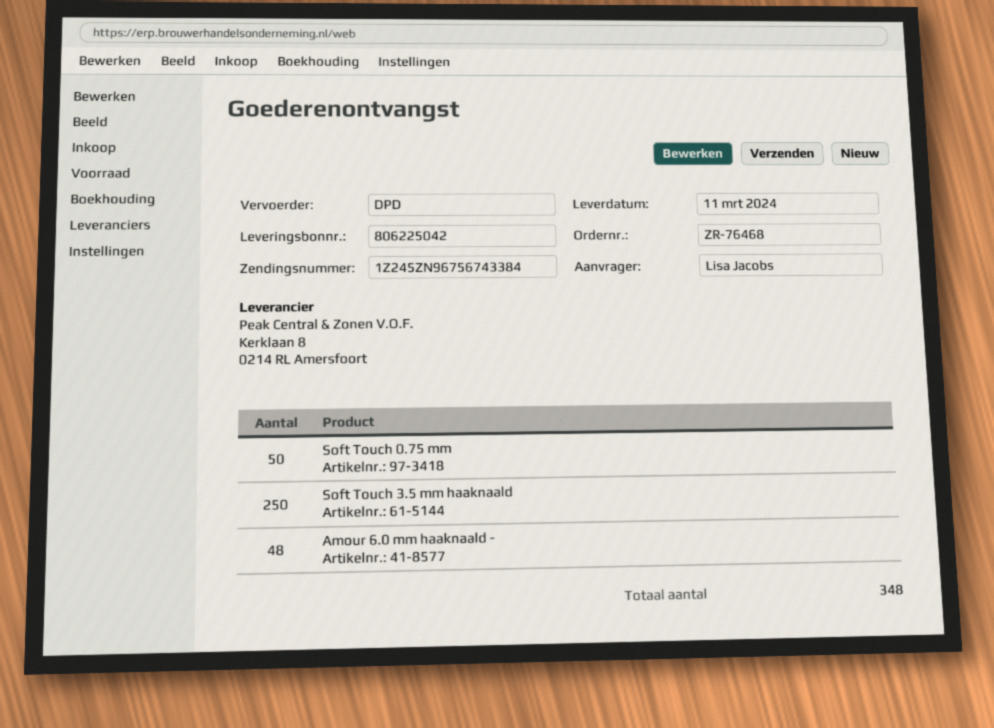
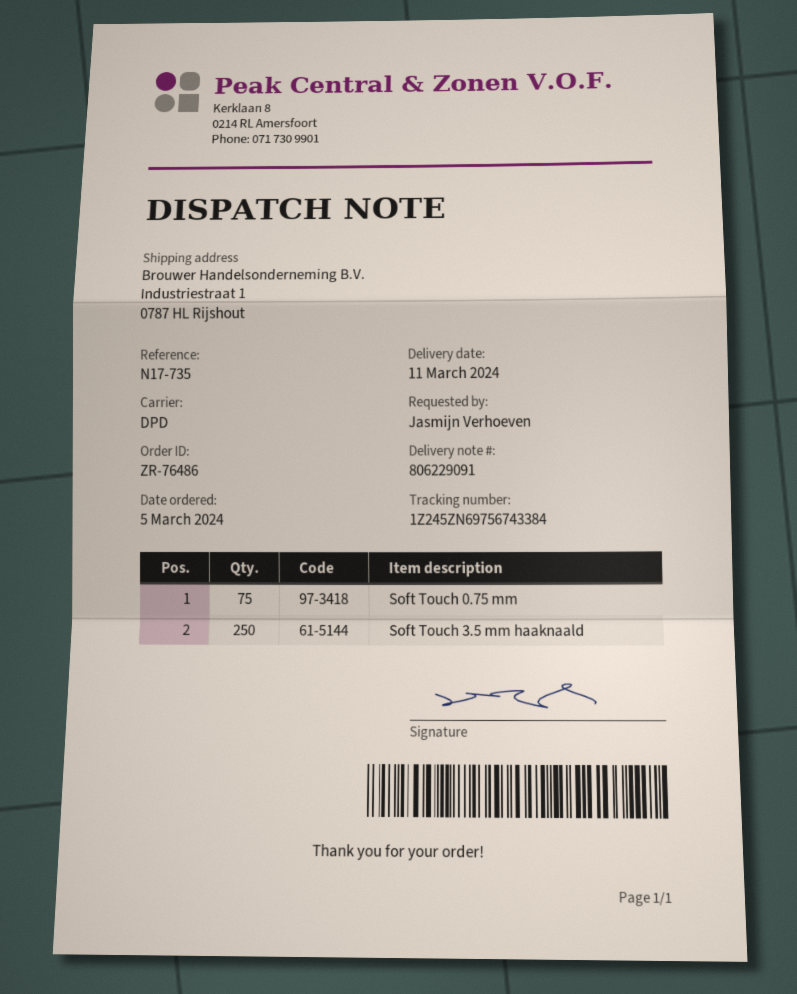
order number: ZR-76468 -> ZR-76486
delivery note number: 806225042 -> 806229091
ordered by: Lisa Jacobs -> Jasmijn Verhoeven
tracking number: 1Z245ZN96756743384 -> 1Z245ZN69756743384
Soft Touch 0.75 mm: 50 -> 75
Amour 6.0 mm haaknaald -: 48 -> none

